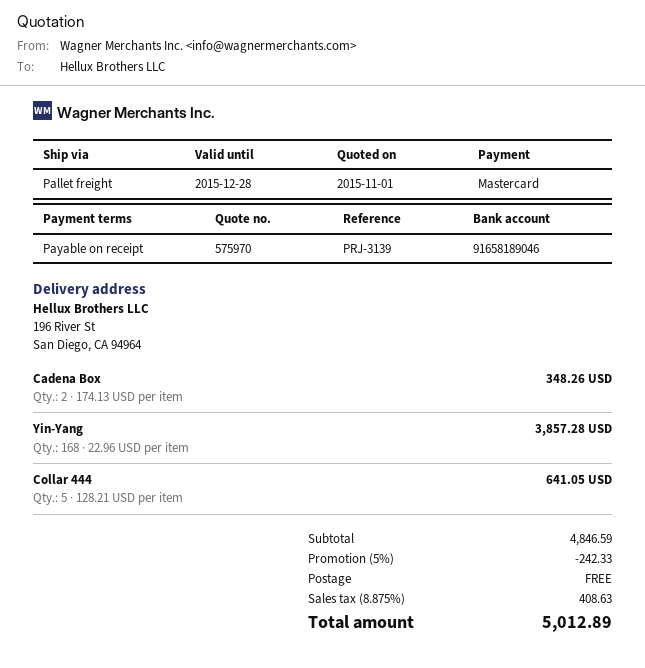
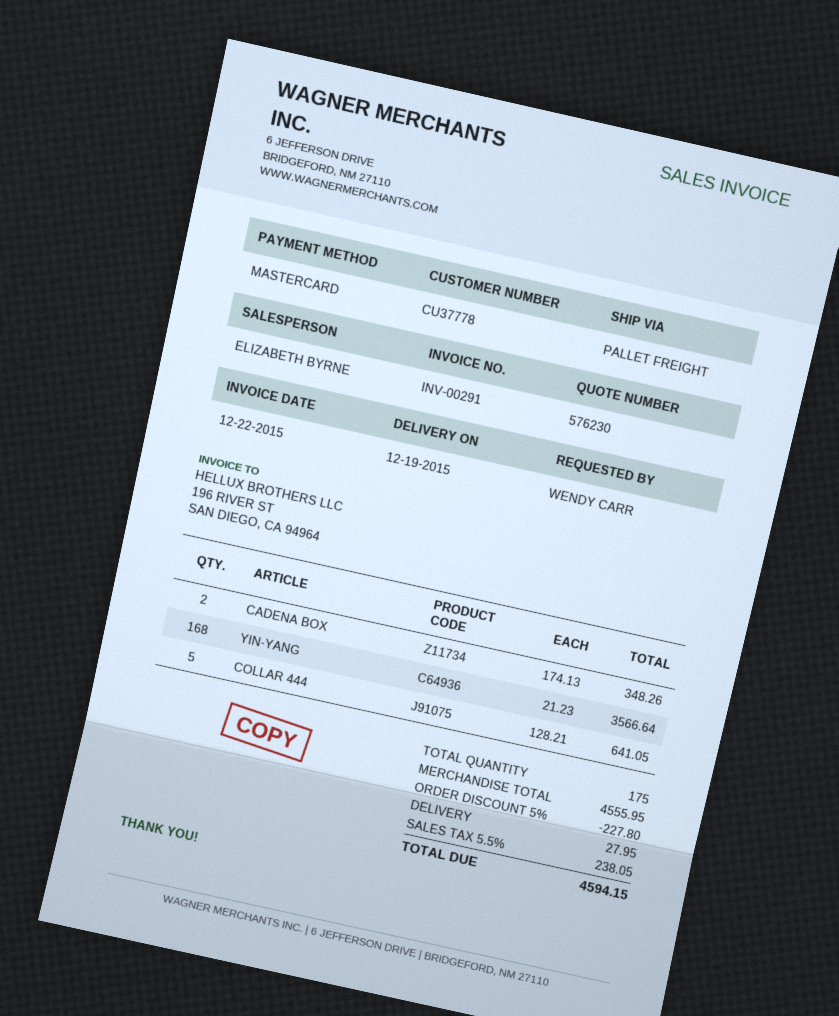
quote number: 575970 -> 576230
Yin-Yang: 168 x 22.96 = 3857.28 -> 168 x 21.23 = 3566.64
subtotal: 4846.59 -> 4555.95
discount: 5% = 242.33 -> 5% = 227.80
shipping: 0.00 -> 27.95
tax: 8.875% = 408.63 -> 5.5% = 238.05
total: 5012.89 -> 4594.15

